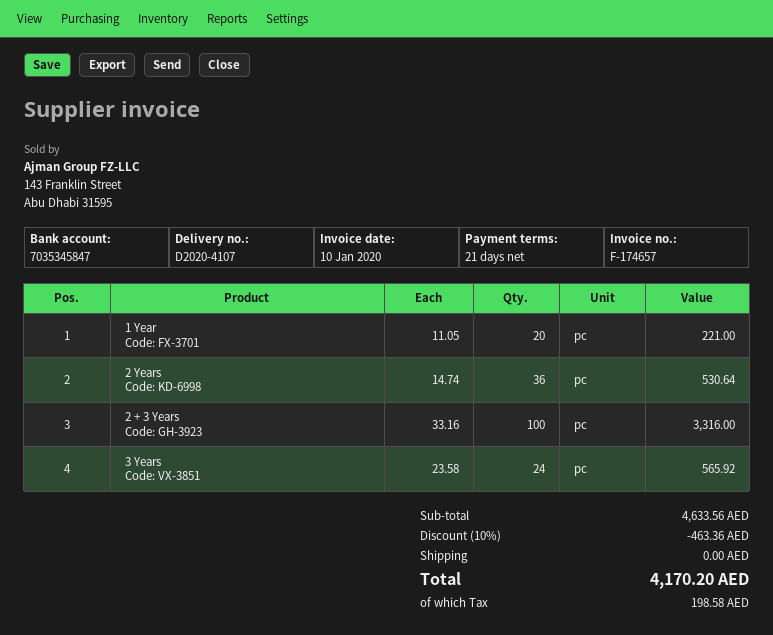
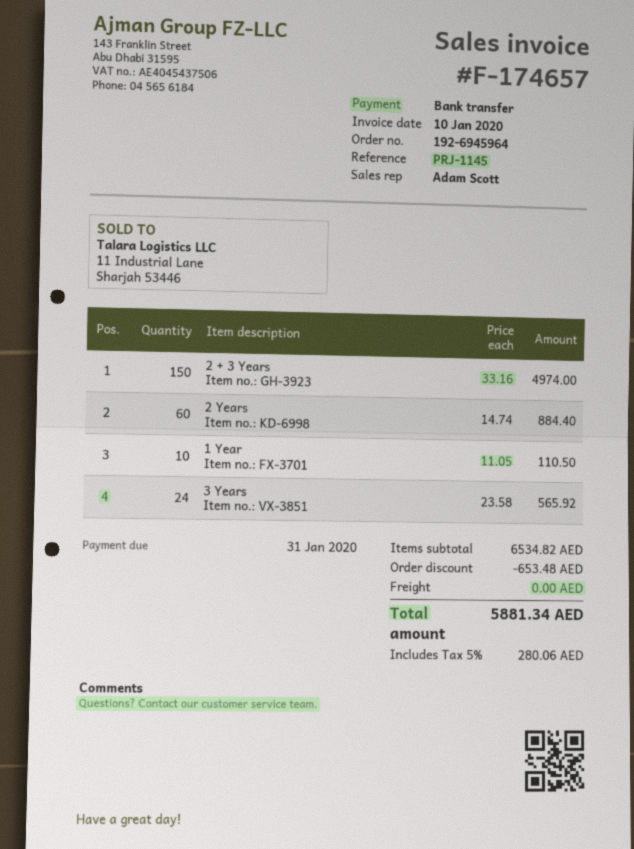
1 Year: 20 x 11.05 = 221.00 -> 10 x 11.05 = 110.50
2 Years: 36 x 14.74 = 530.64 -> 60 x 14.74 = 884.40
2 + 3 Years: 100 x 33.16 = 3316.00 -> 150 x 33.16 = 4974.00
subtotal: 4633.56 -> 6534.82
discount: 463.36 -> 653.48
tax: 198.58 -> 280.06
total: 4170.20 -> 5881.34

